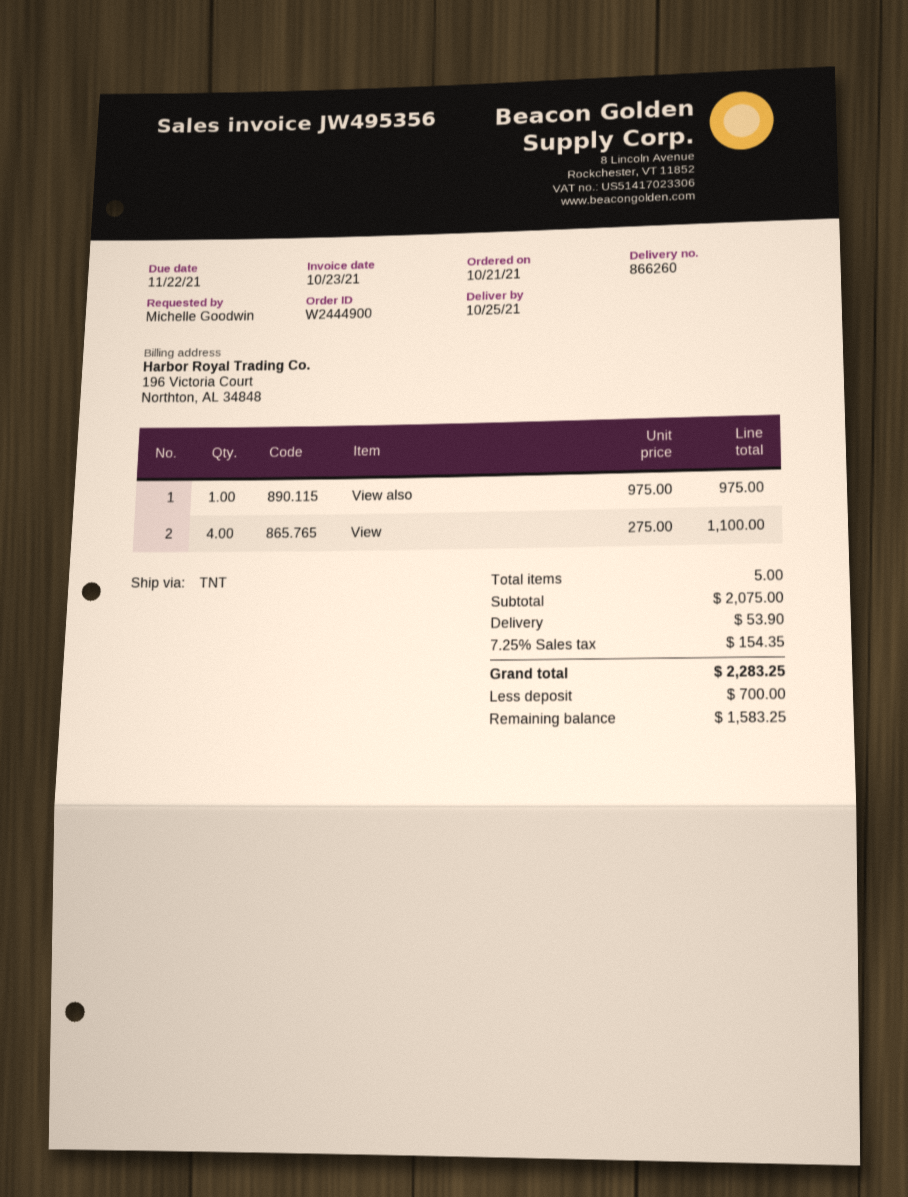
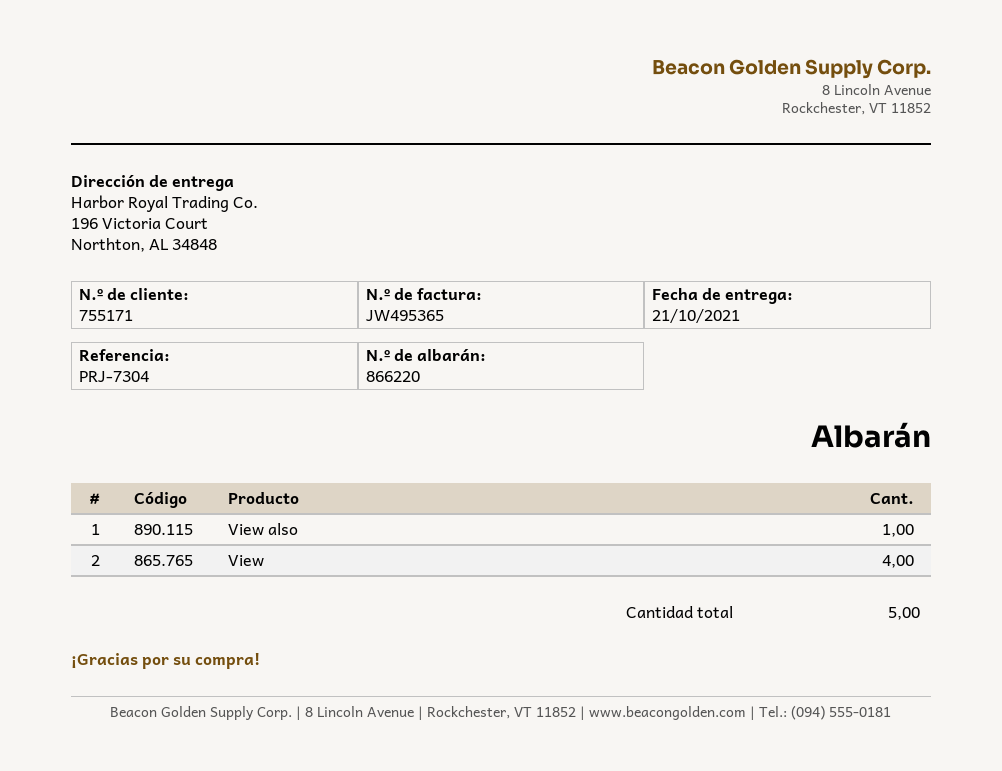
delivery note number: 866260 -> 866220
delivery date: 2021-10-25 -> 2021-10-21
invoice number: JW495356 -> JW495365

